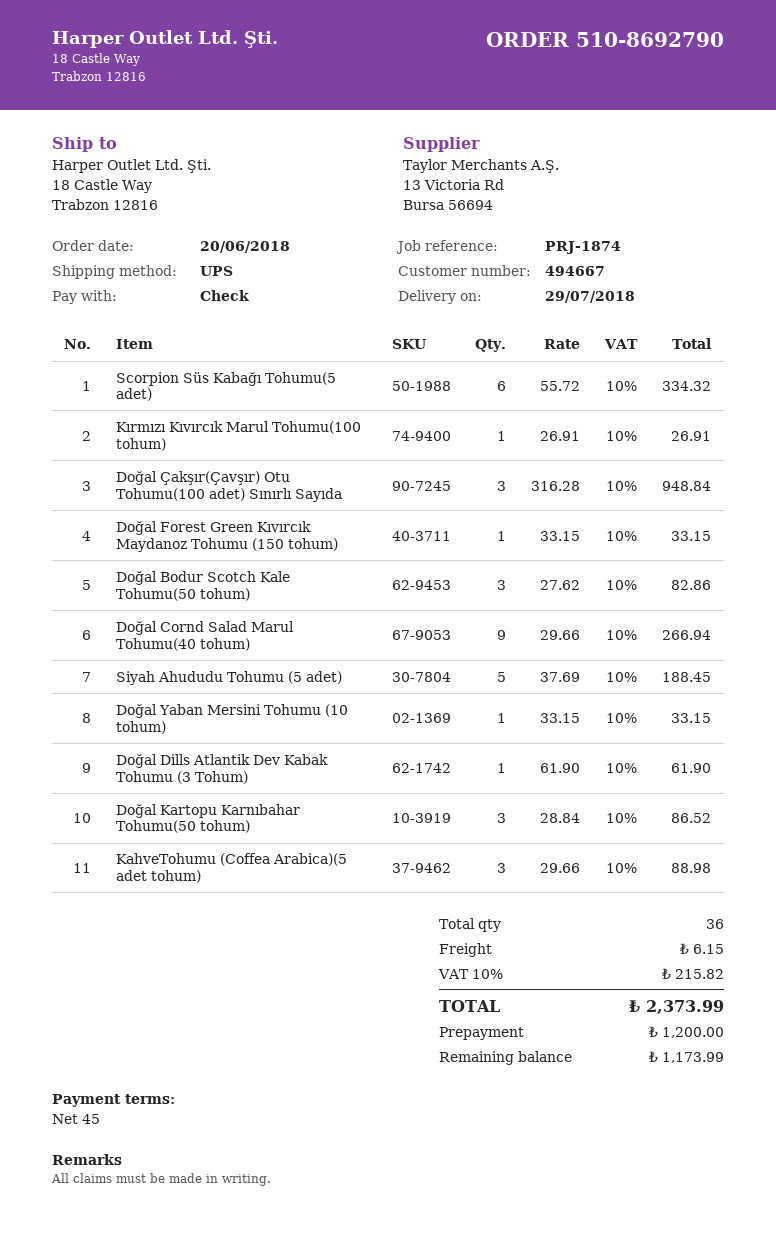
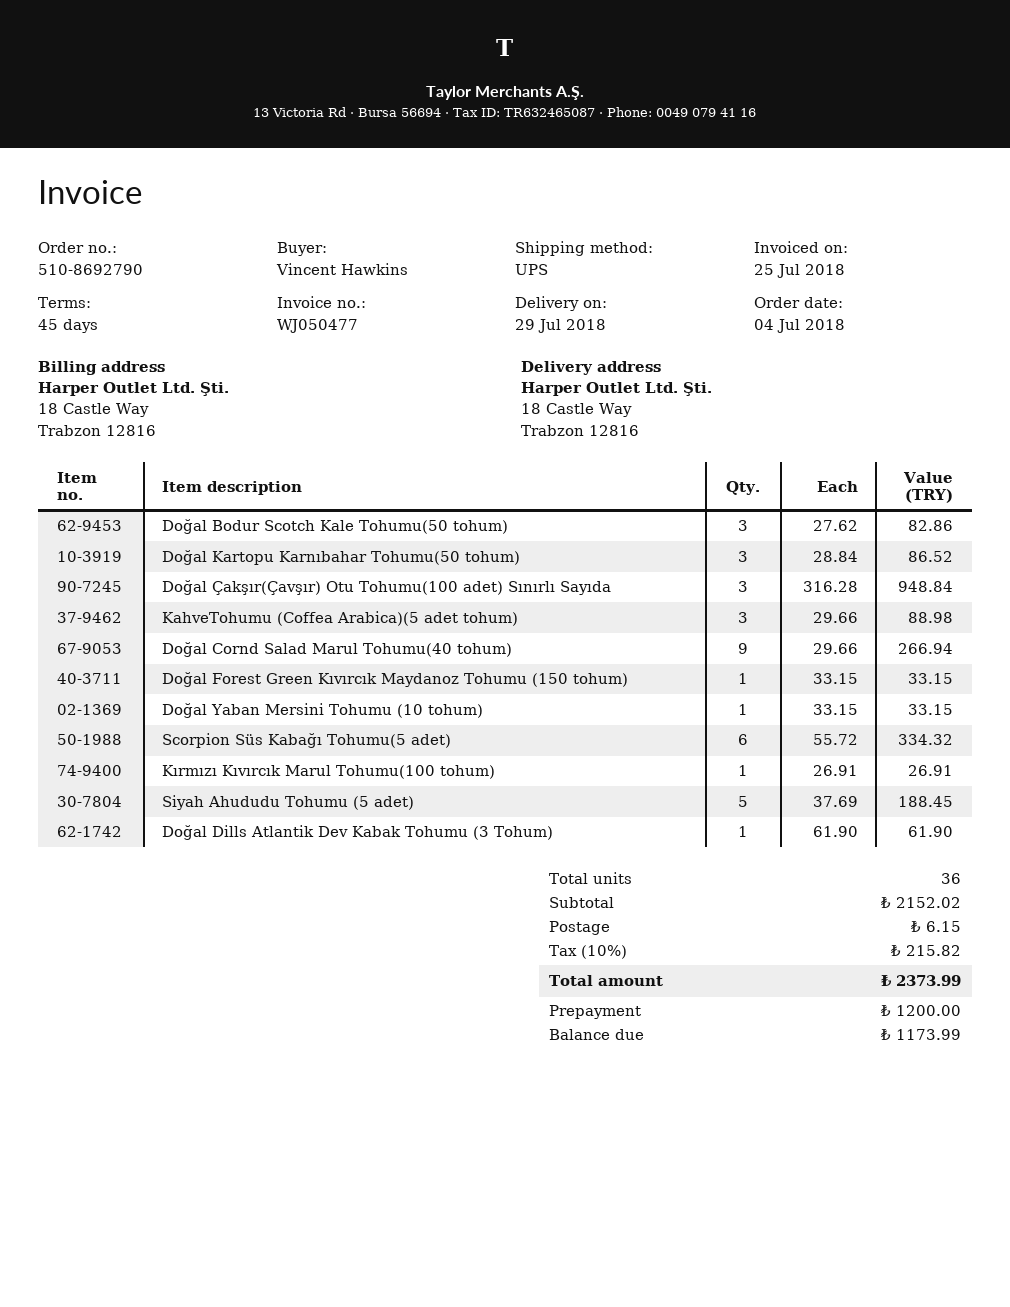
order date: 2018-06-20 -> 2018-07-04

